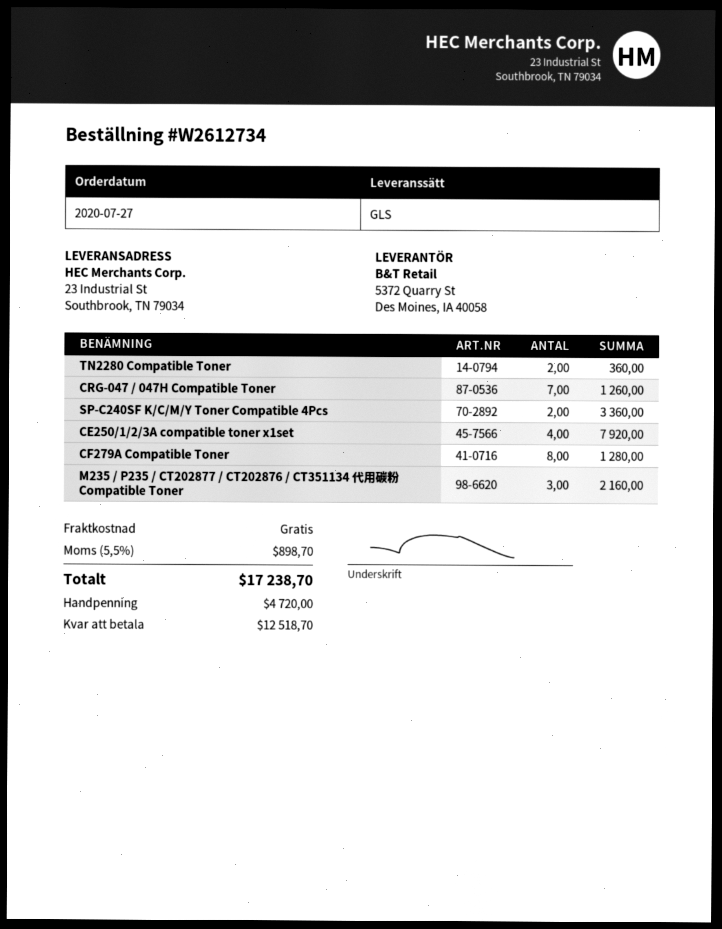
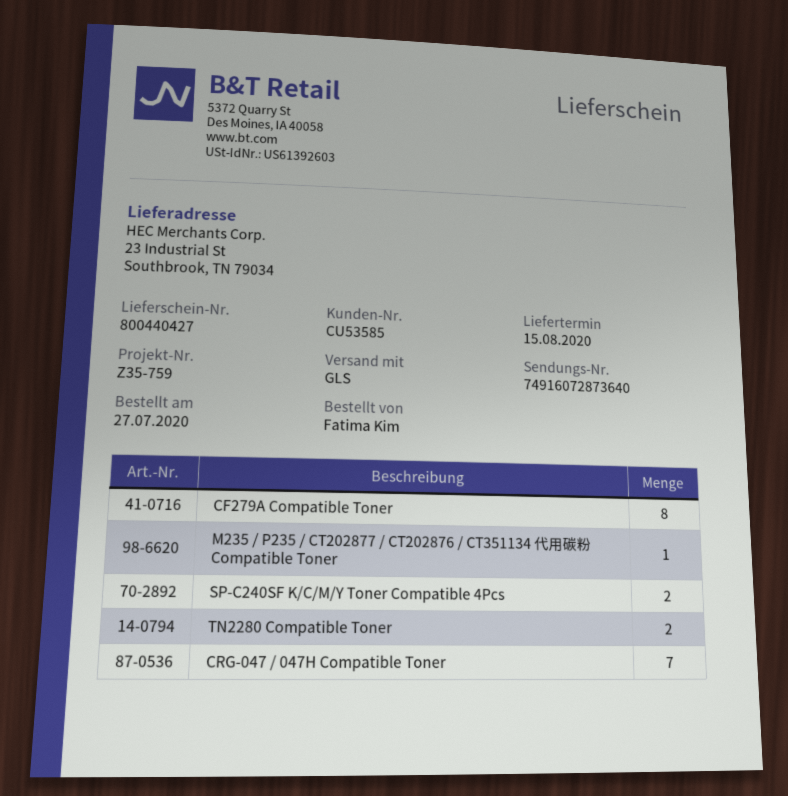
CE250/1/2/3A compatible toner x1set: 4 -> none
M235 / P235 / CT202877 / CT202876 / CT351134 代用碳粉 Compatible Toner: 3 -> 1

